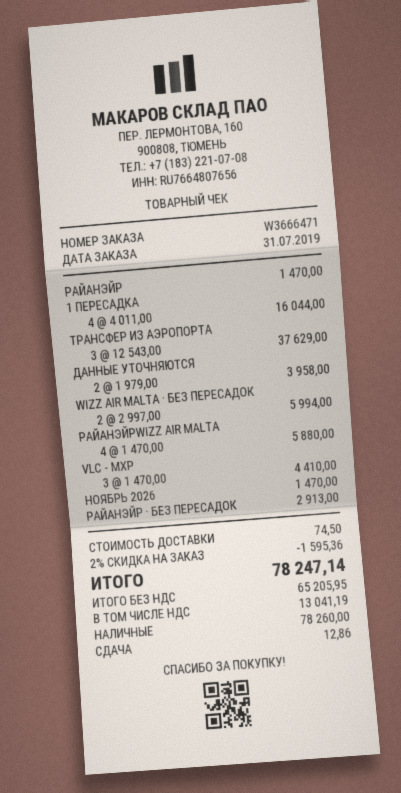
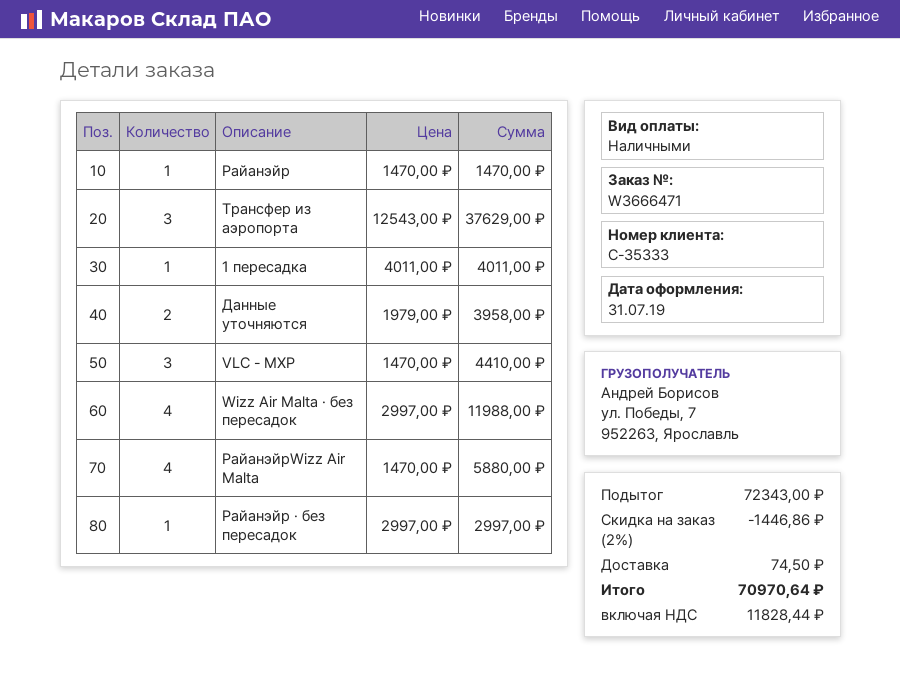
1 ПЕРЕСАДКА: 4 x 4011.00 = 16044.00 -> 1 x 4011.00 = 4011.00
WIZZ AIR MALTA · БЕЗ ПЕРЕСАДОК: 2 x 2997.00 = 5994.00 -> 4 x 2997.00 = 11988.00
НОЯБРЬ 2026: 1 x 1470.00 = 1470.00 -> none
РАЙАНЭЙР · БЕЗ ПЕРЕСАДОК: 1 x 2913.00 = 2913.00 -> 1 x 2997.00 = 2997.00
discount: 2% = 1595.36 -> 2% = 1446.86
tax: 13041.19 -> 11828.44
total: 78247.14 -> 70970.64

